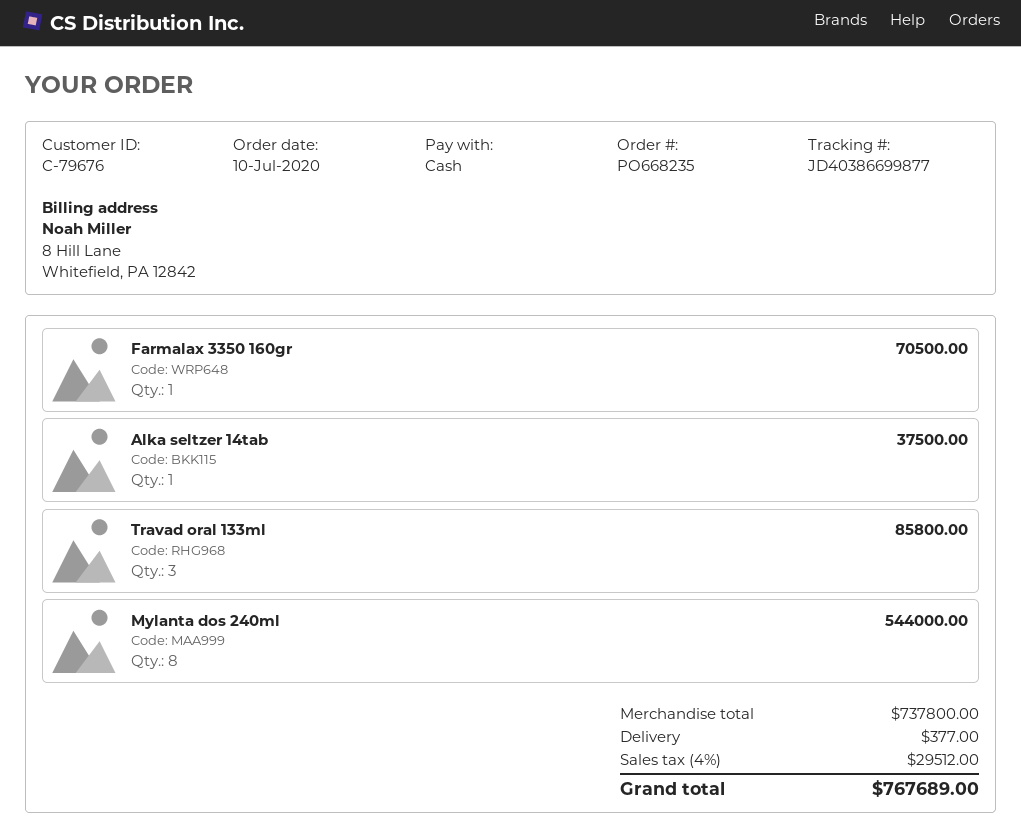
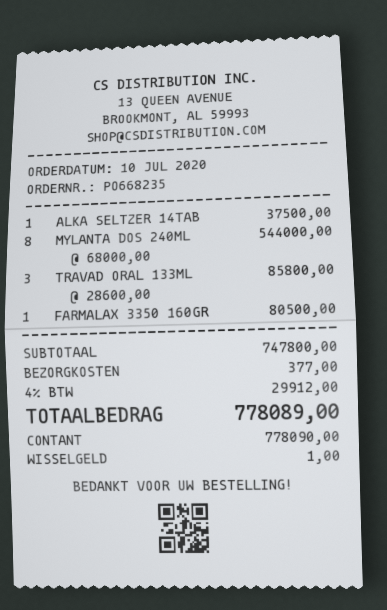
Farmalax 3350 160gr: 1 for 70500.00 -> 1 for 80500.00
subtotal: 737800.00 -> 747800.00
tax: 4% = 29512.00 -> 4% = 29912.00
total: 767689.00 -> 778089.00

